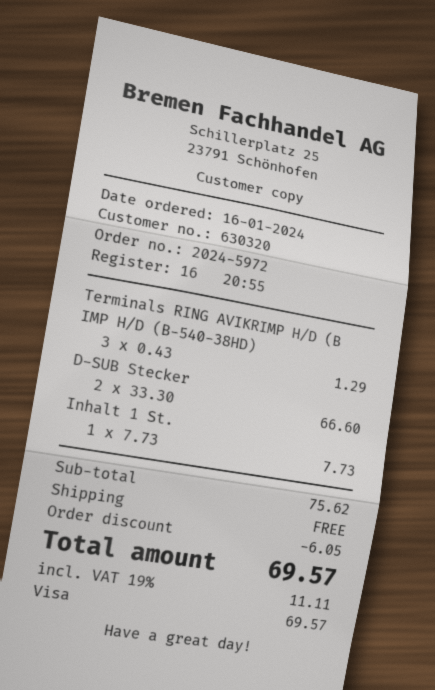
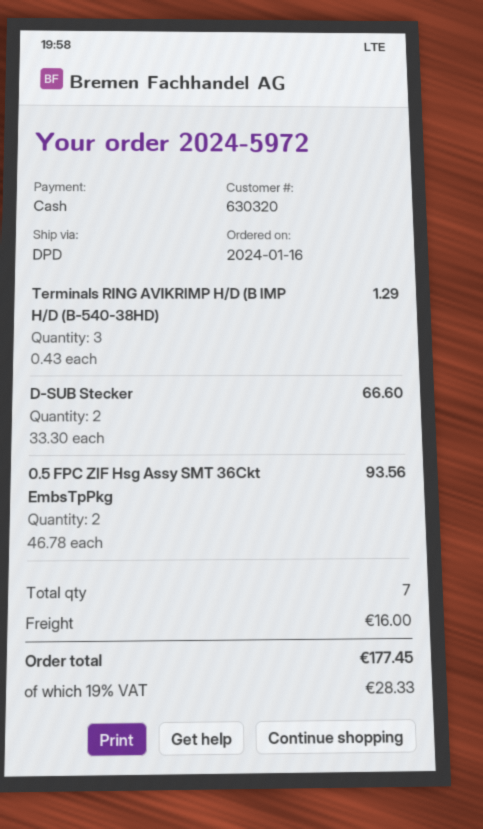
payment method: Visa -> cash
Inhalt 1 St.: 1 x 7.73 = 7.73 -> none
0.5 FPC ZIF Hsg Assy SMT 36Ckt EmbsTpPkg: none -> 2 x 46.78 = 93.56
discount: 6.05 -> none
shipping: 0.00 -> 16.00
tax: 19% = 11.11 -> 19% = 28.33
total: 69.57 -> 177.45

